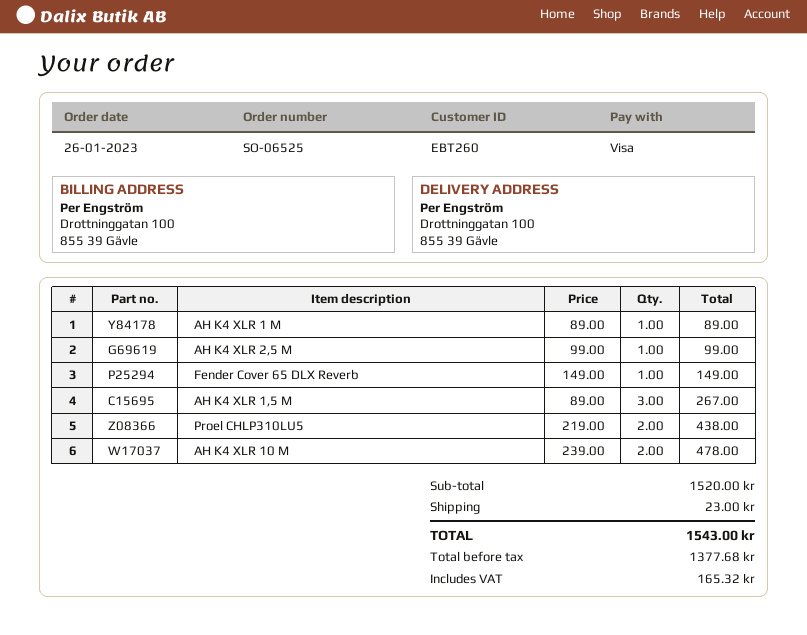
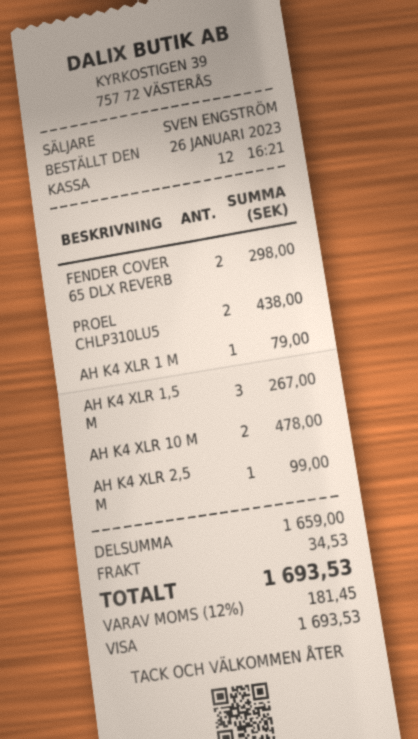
AH K4 XLR 1 M: 1 for 89.00 -> 1 for 79.00
Fender Cover 65 DLX Reverb: 1 for 149.00 -> 2 for 298.00
subtotal: 1520.00 -> 1659.00
shipping: 23.00 -> 34.53
tax: 165.32 -> 181.45
total: 1543.00 -> 1693.53

